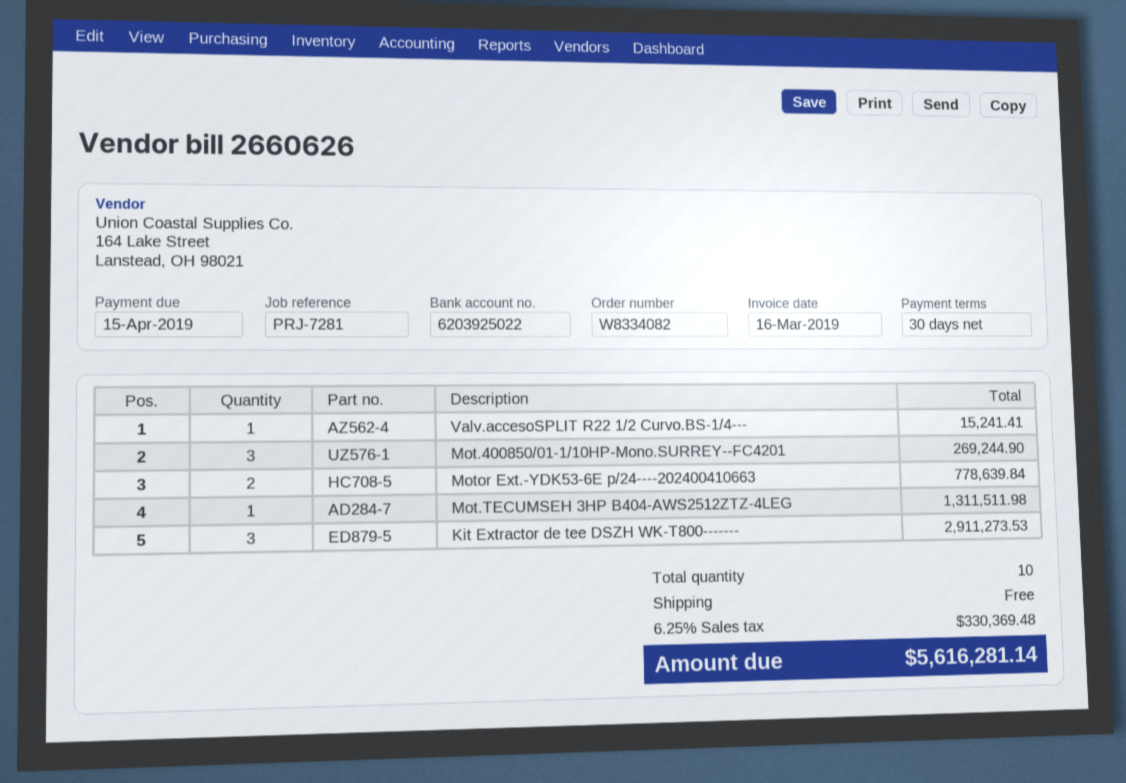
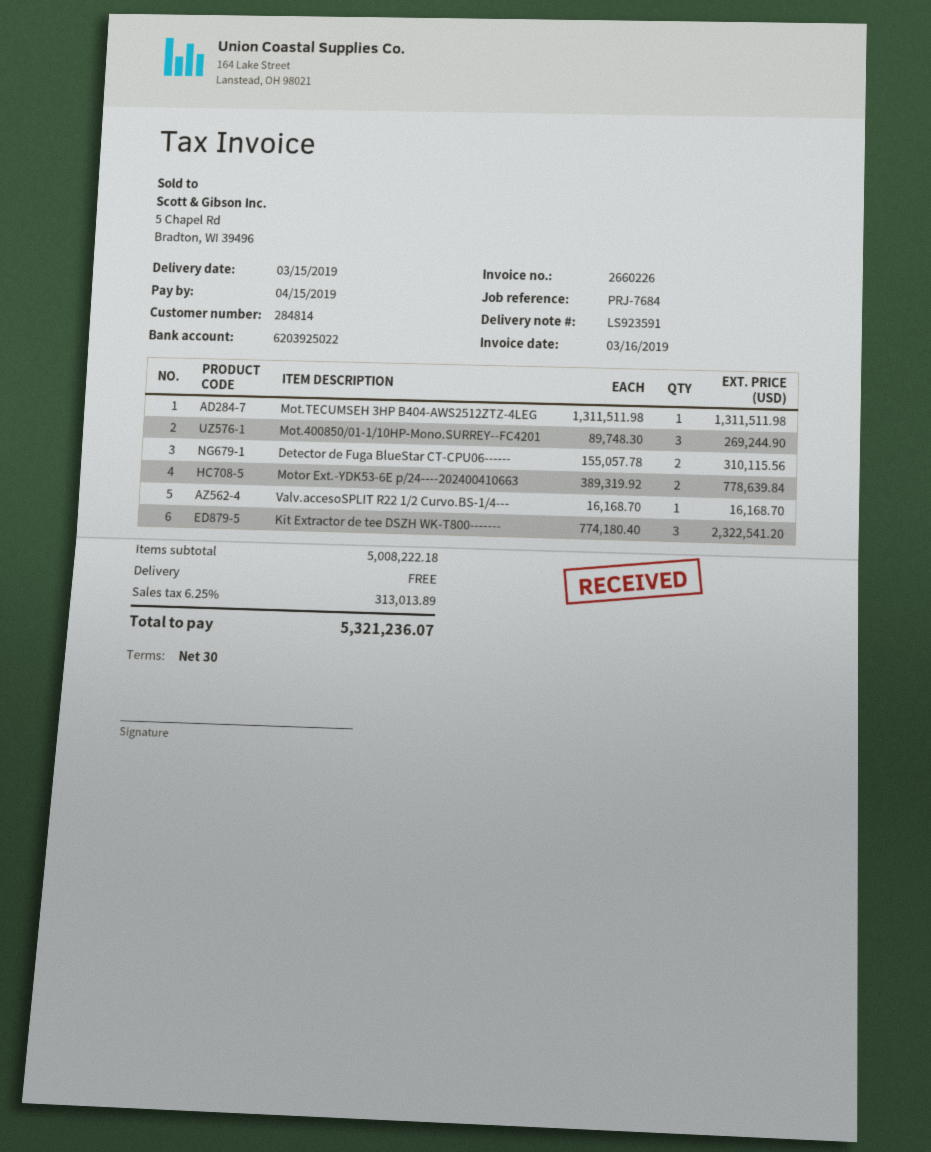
invoice number: 2660626 -> 2660226
reference: PRJ-7281 -> PRJ-7684
Valv.accesoSPLIT R22 1/2 Curvo.BS-1/4---: 1 for 15241.41 -> 1 for 16168.70
Kit Extractor de tee DSZH WK-T800-------: 3 for 2911273.53 -> 3 for 2322541.20
Detector de Fuga BlueStar CT-CPU06------: none -> 2 for 310115.56
tax: 6.25% = 330369.48 -> 6.25% = 313013.89
total: 5616281.14 -> 5321236.07

